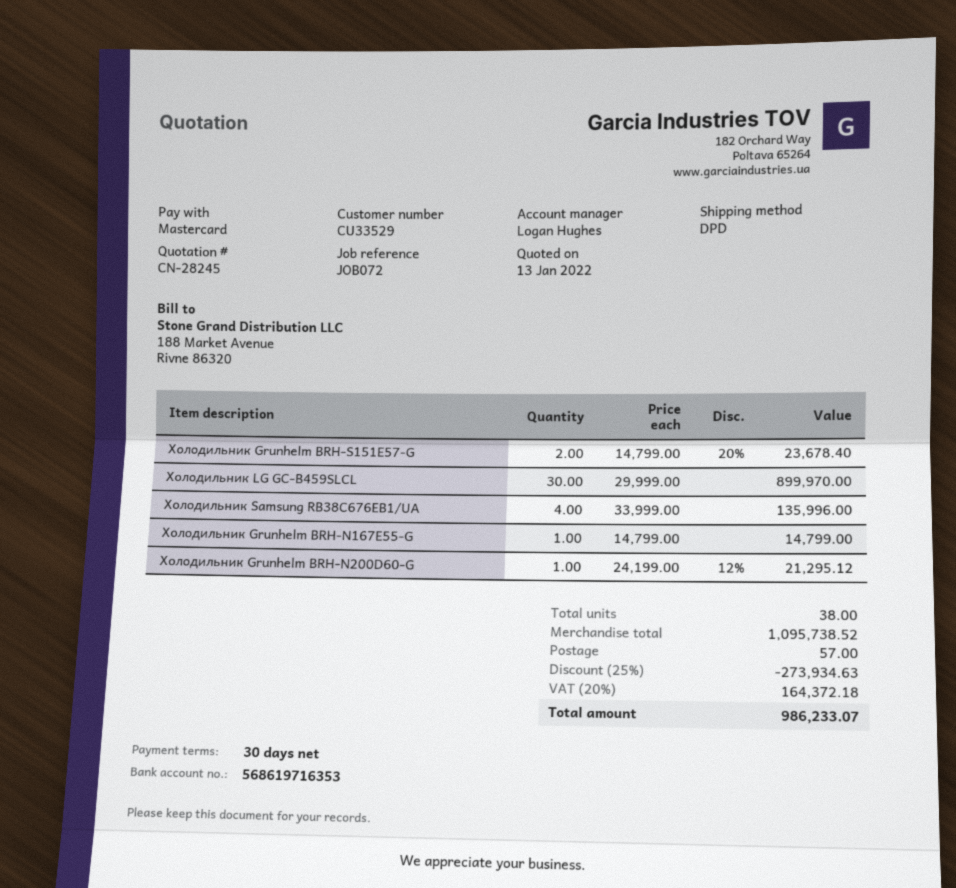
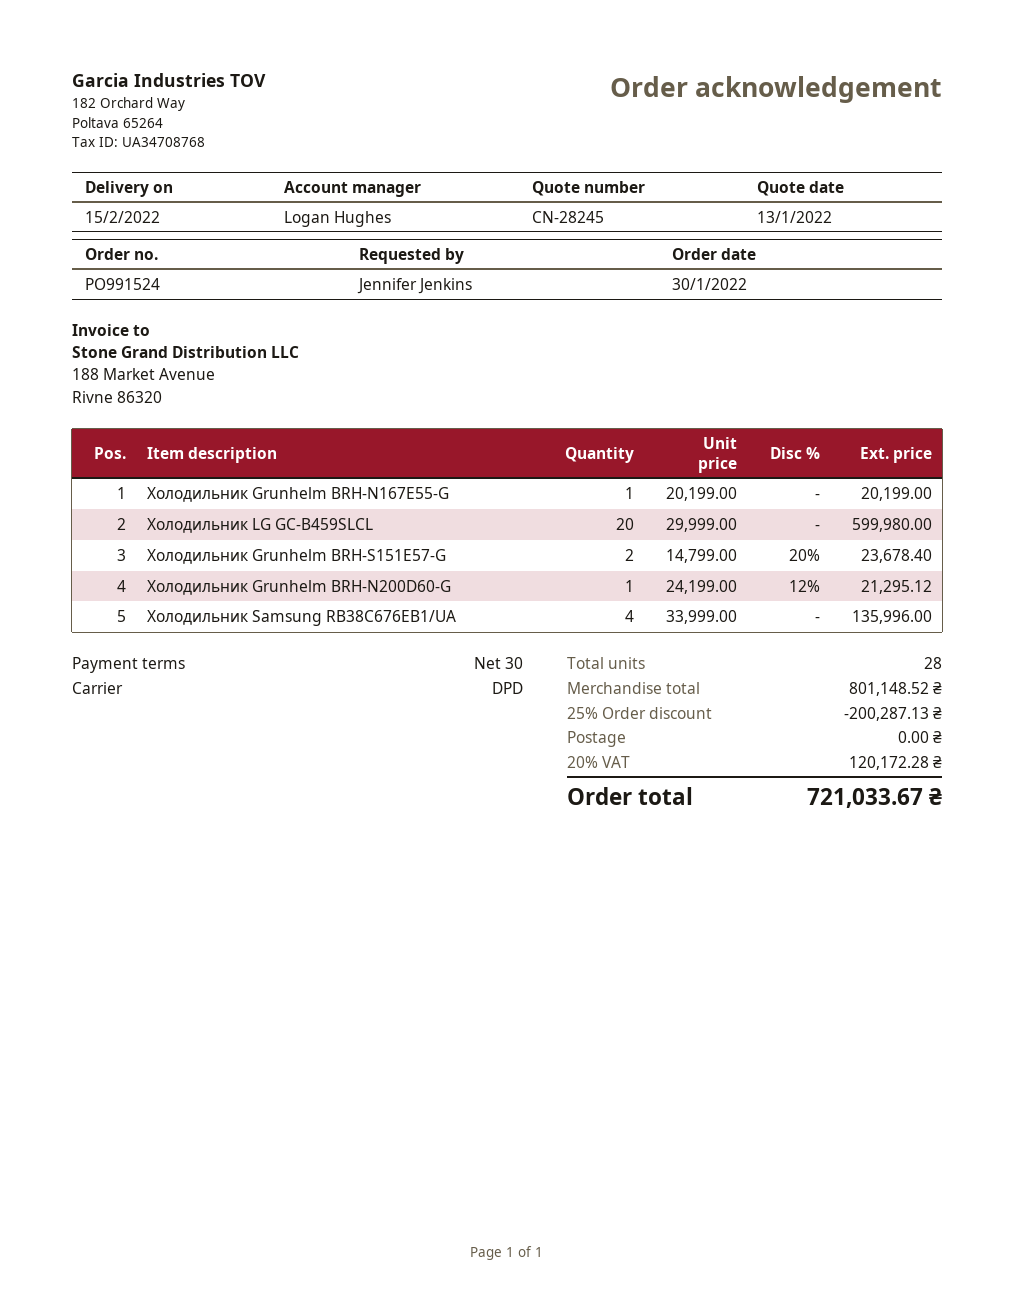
Холодильник LG GC-B459SLCL: 30 x 29999.00 = 899970.00 -> 20 x 29999.00 = 599980.00
Холодильник Grunhelm BRH-N167E55-G: 1 x 14799.00 = 14799.00 -> 1 x 20199.00 = 20199.00
total quantity: 38 -> 28
subtotal: 1095738.52 -> 801148.52
discount: 25% = 273934.63 -> 25% = 200287.13
shipping: 57.00 -> 0.00
tax: 20% = 164372.18 -> 20% = 120172.28
total: 986233.07 -> 721033.67

